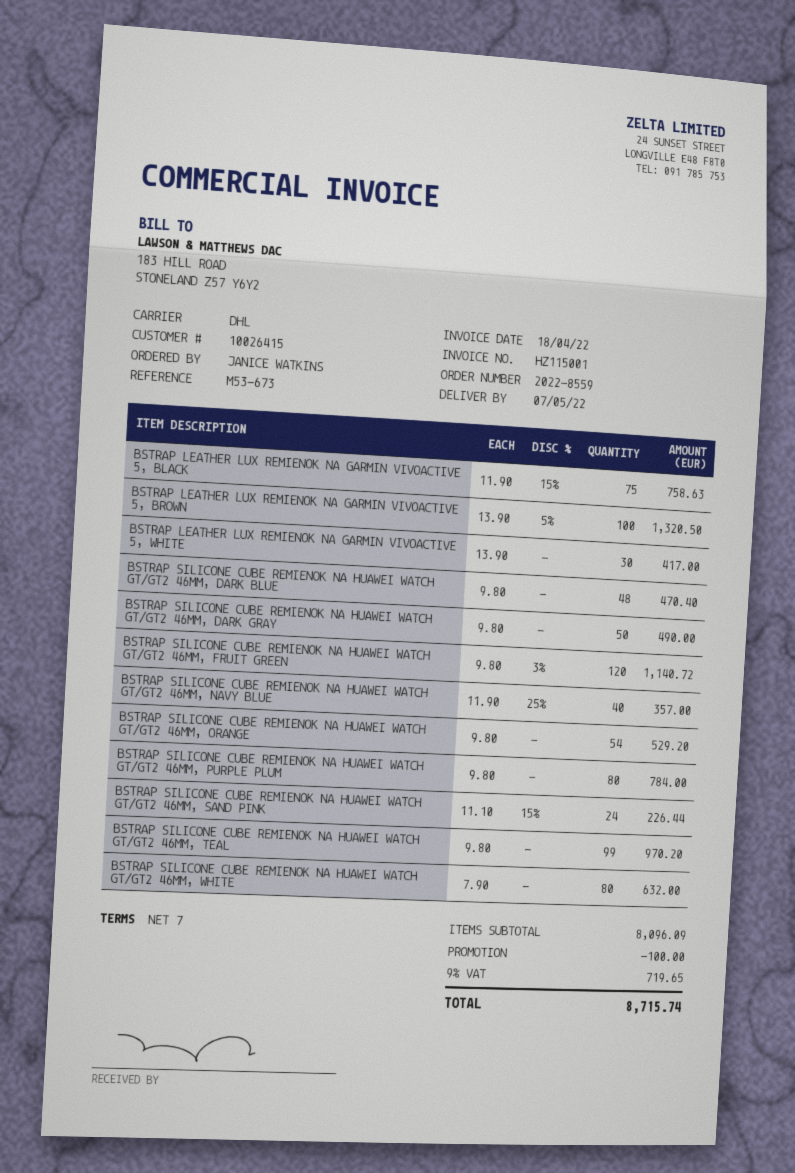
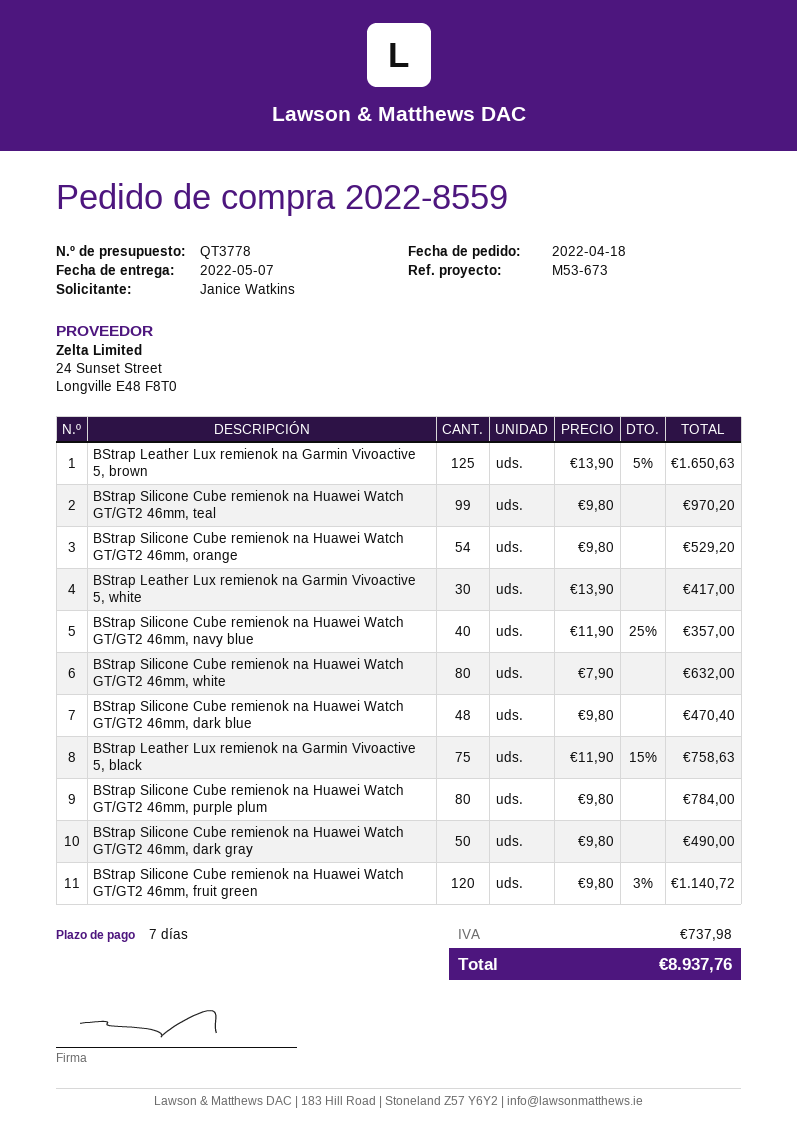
BSTRAP LEATHER LUX REMIENOK NA GARMIN VIVOACTIVE 5, BROWN: 100 x 13.90 - 5% = 1320.50 -> 125 x 13.90 - 5% = 1650.63
BSTRAP SILICONE CUBE REMIENOK NA HUAWEI WATCH GT/GT2 46MM, SAND PINK: 24 x 11.10 - 15% = 226.44 -> none
discount: 100.00 -> none
tax: 719.65 -> 737.98
total: 8715.74 -> 8937.76

